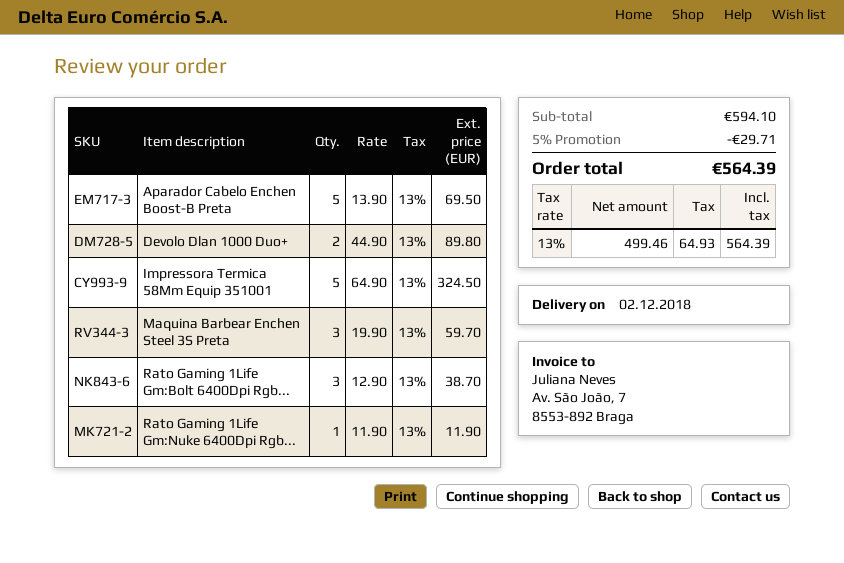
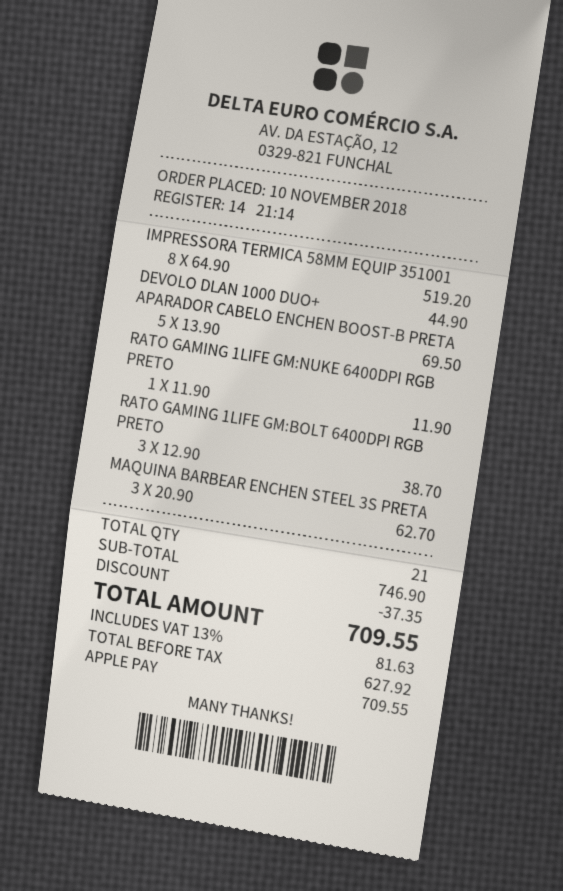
Devolo Dlan 1000 Duo+: 2 x 44.90 = 89.80 -> 1 x 44.90 = 44.90
Impressora Termica 58Mm Equip 351001: 5 x 64.90 = 324.50 -> 8 x 64.90 = 519.20
Maquina Barbear Enchen Steel 3S Preta: 3 x 19.90 = 59.70 -> 3 x 20.90 = 62.70
subtotal: 594.10 -> 746.90
discount: 29.71 -> 37.35
net: 499.46 -> 627.92
tax: 13% = 64.93 -> 13% = 81.63
total: 564.39 -> 709.55

